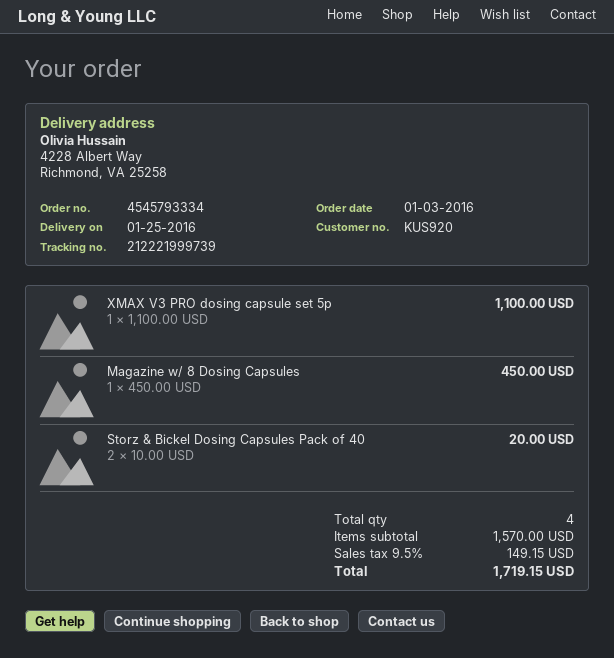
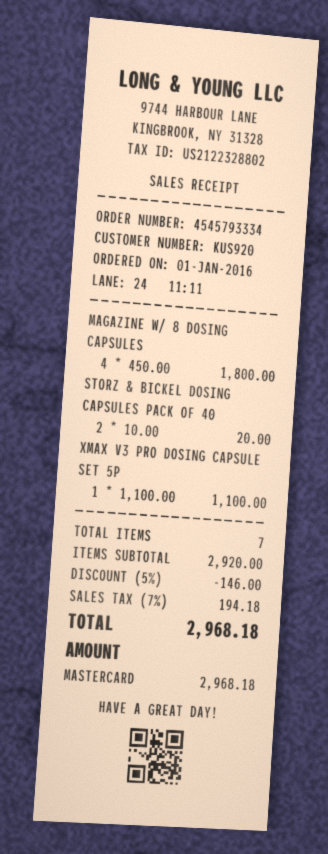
order date: 2016-01-03 -> 2016-01-01
Magazine w/ 8 Dosing Capsules: 1 x 450.00 = 450.00 -> 4 x 450.00 = 1800.00
total quantity: 4 -> 7
subtotal: 1570.00 -> 2920.00
discount: none -> 5% = 146.00
tax: 9.5% = 149.15 -> 7% = 194.18
total: 1719.15 -> 2968.18

